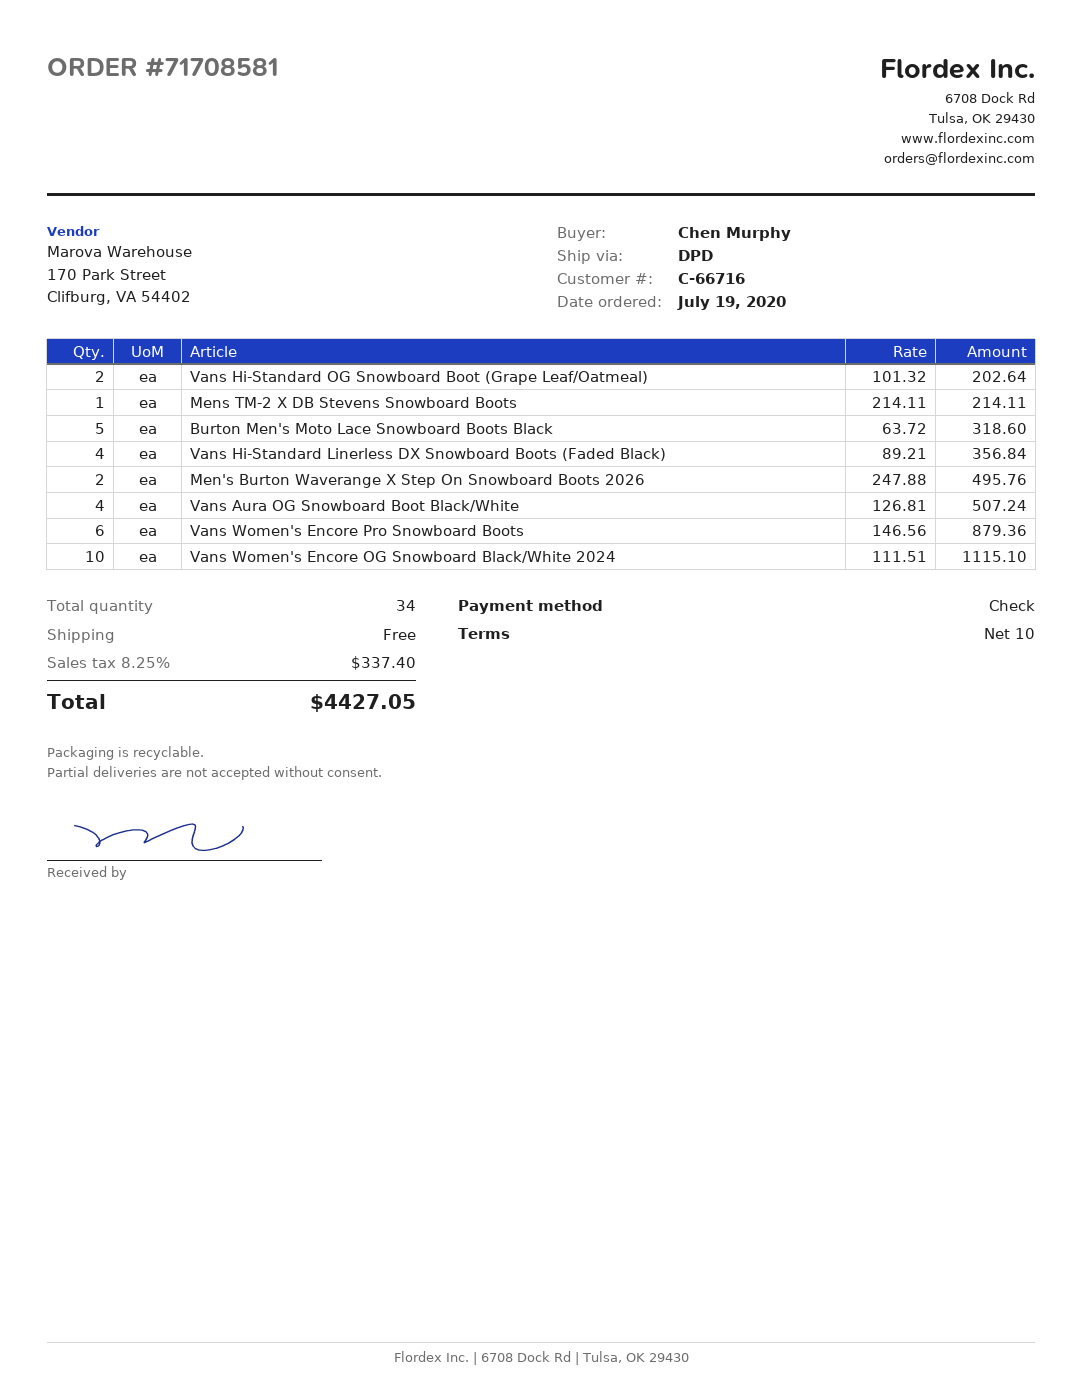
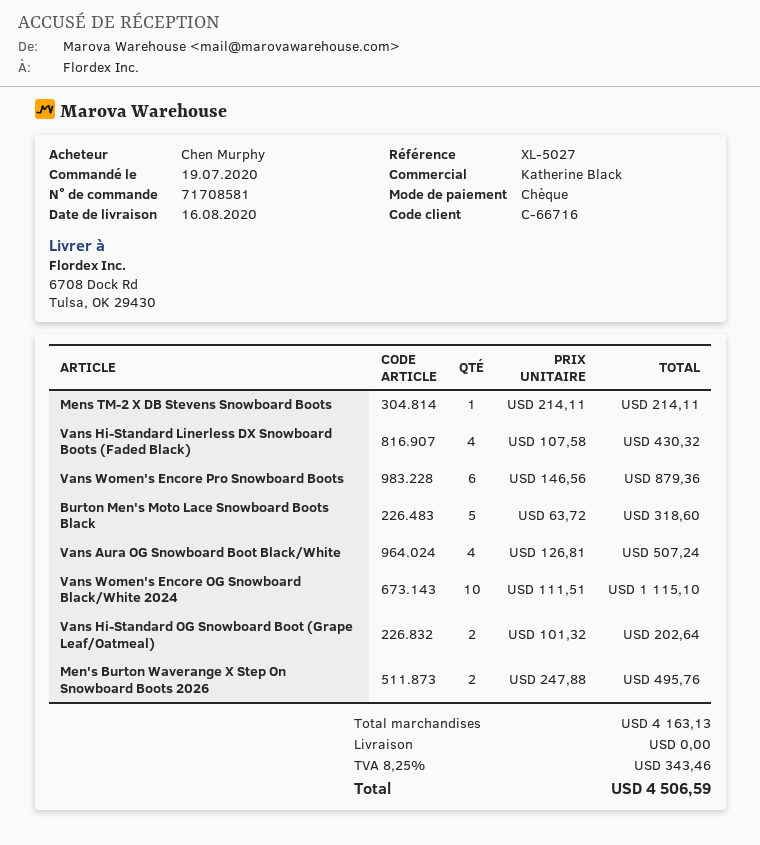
Vans Hi-Standard Linerless DX Snowboard Boots (Faded Black): 4 x 89.21 = 356.84 -> 4 x 107.58 = 430.32
tax: 8.25% = 337.40 -> 8.25% = 343.46
total: 4427.05 -> 4506.59

